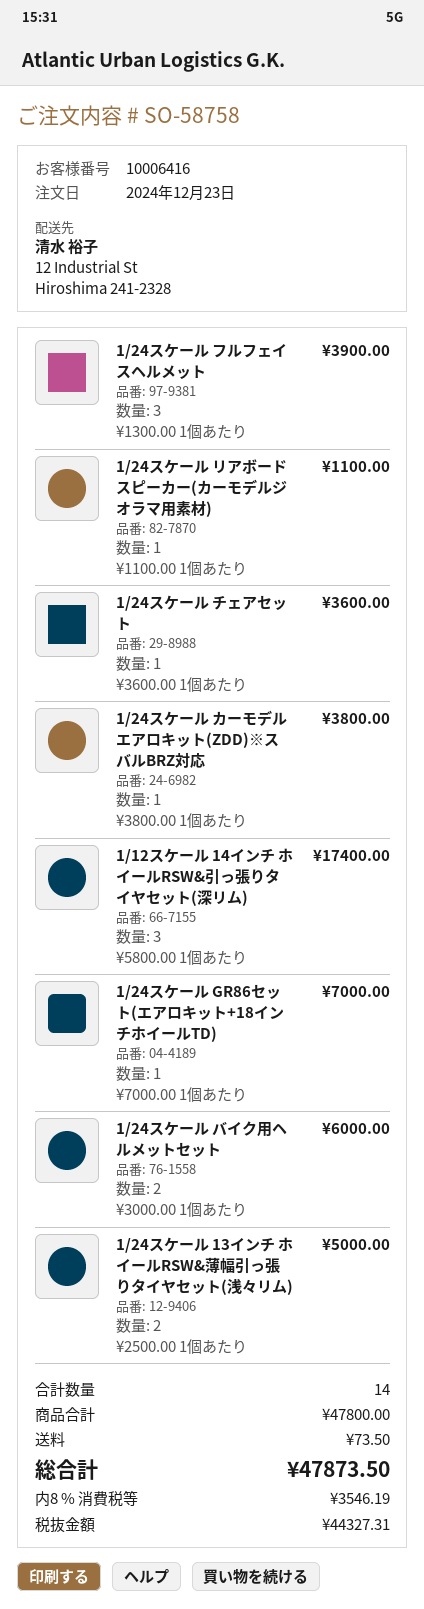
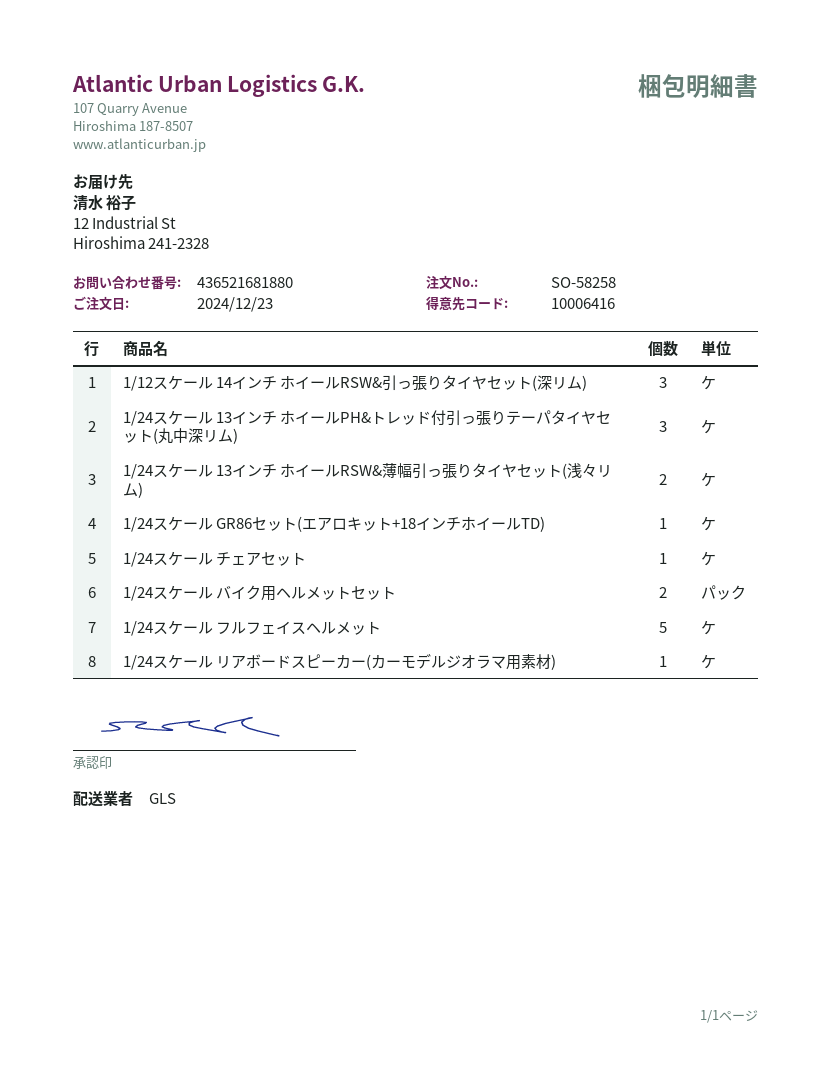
order number: SO-58758 -> SO-58258
1/24スケール フルフェイスヘルメット: 3 -> 5
1/24スケール カーモデルエアロキット(ZDD)※スバルBRZ対応: 1 -> none
1/24スケール 13インチ ホイールPH&トレッド付引っ張りテーパタイヤセット(丸中深リム): none -> 3

